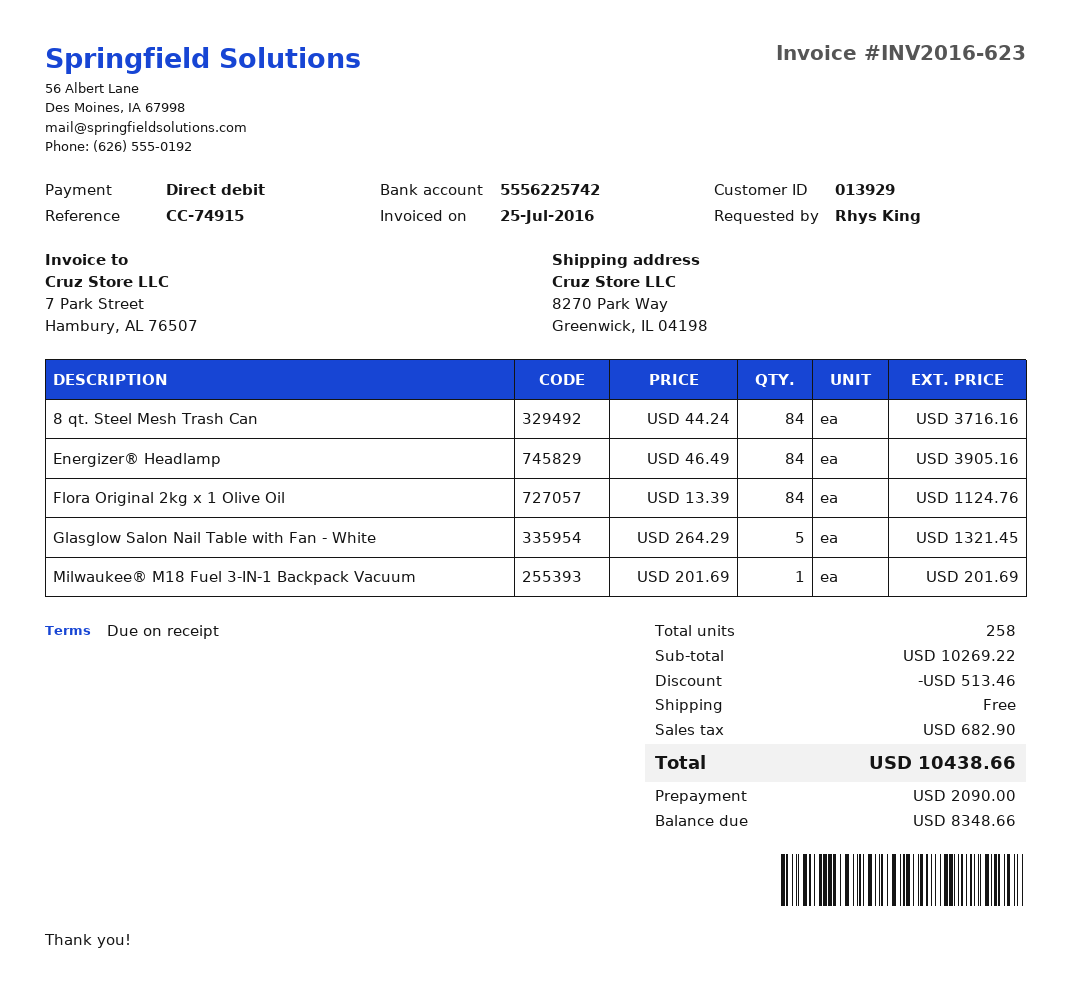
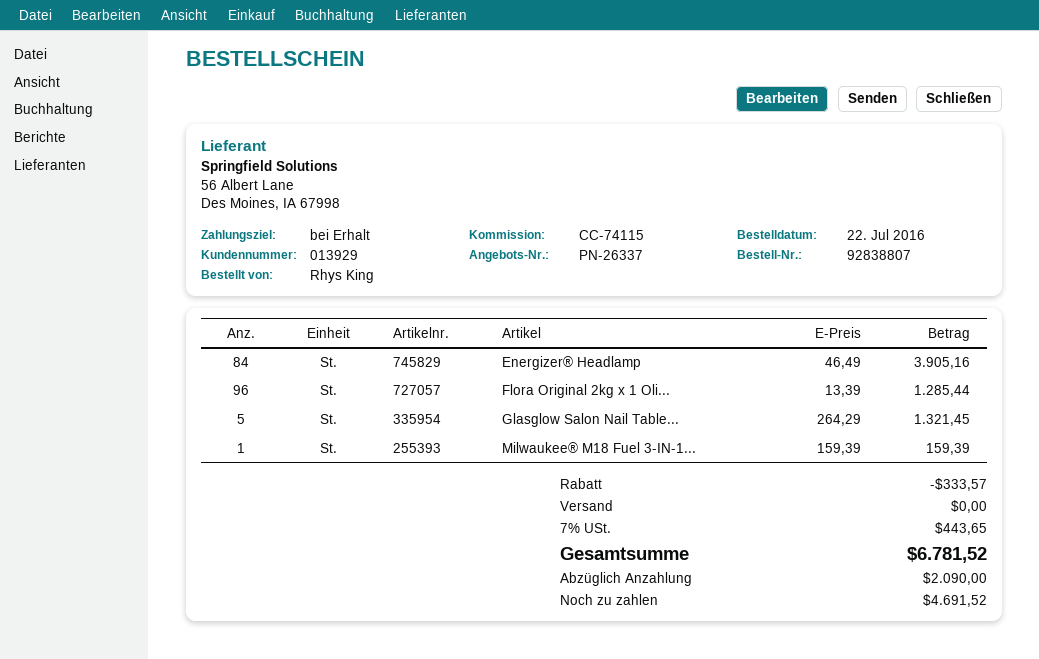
reference: CC-74915 -> CC-74115
8 qt. Steel Mesh Trash Can: 84 x 44.24 = 3716.16 -> none
Flora Original 2kg x 1 Olive Oil: 84 x 13.39 = 1124.76 -> 96 x 13.39 = 1285.44
Milwaukee® M18 Fuel 3-IN-1 Backpack Vacuum: 1 x 201.69 = 201.69 -> 1 x 159.39 = 159.39
discount: 513.46 -> 333.57
tax: 682.90 -> 443.65
total: 10438.66 -> 6781.52
balance: 8348.66 -> 4691.52

